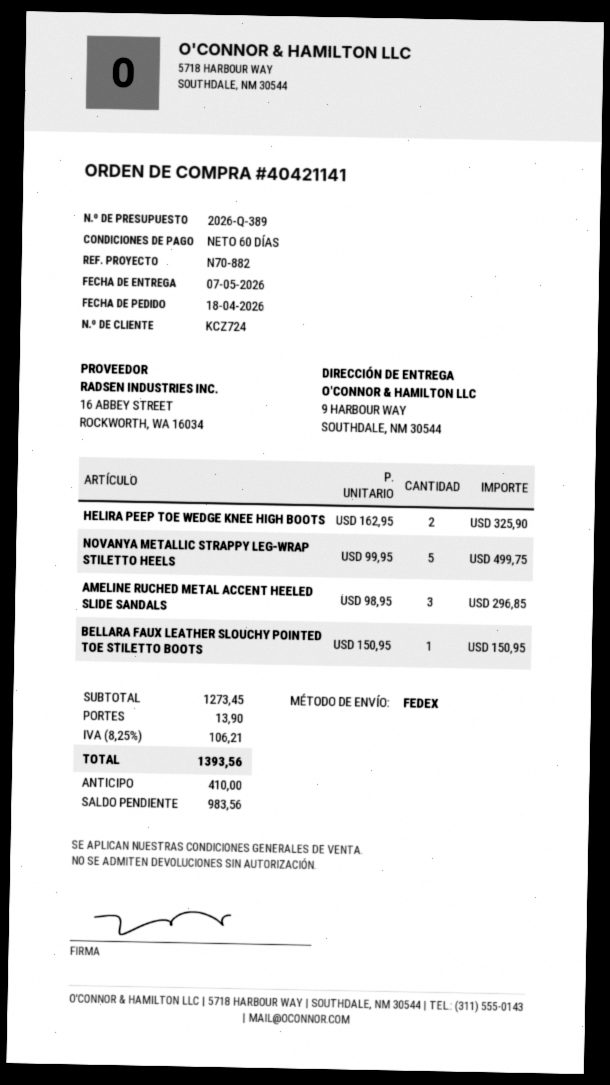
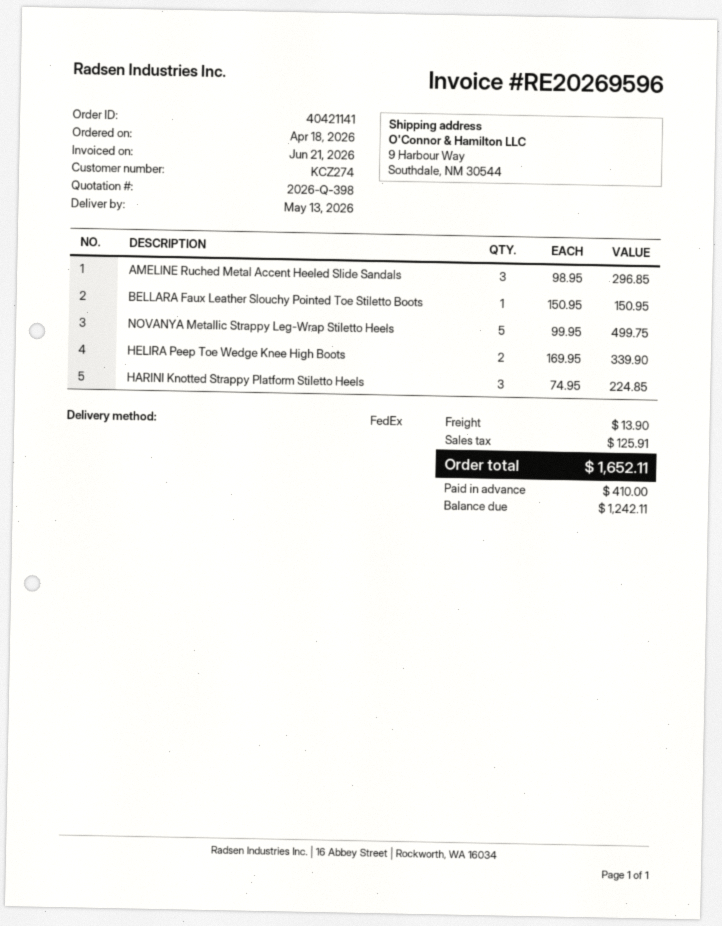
quote number: 2026-Q-389 -> 2026-Q-398
delivery date: 2026-05-07 -> 2026-05-13
customer number: KCZ724 -> KCZ274
HELIRA PEEP TOE WEDGE KNEE HIGH BOOTS: 2 x 162.95 = 325.90 -> 2 x 169.95 = 339.90
HARINI Knotted Strappy Platform Stiletto Heels: none -> 3 x 74.95 = 224.85
tax: 106.21 -> 125.91
total: 1393.56 -> 1652.11
balance: 983.56 -> 1242.11

